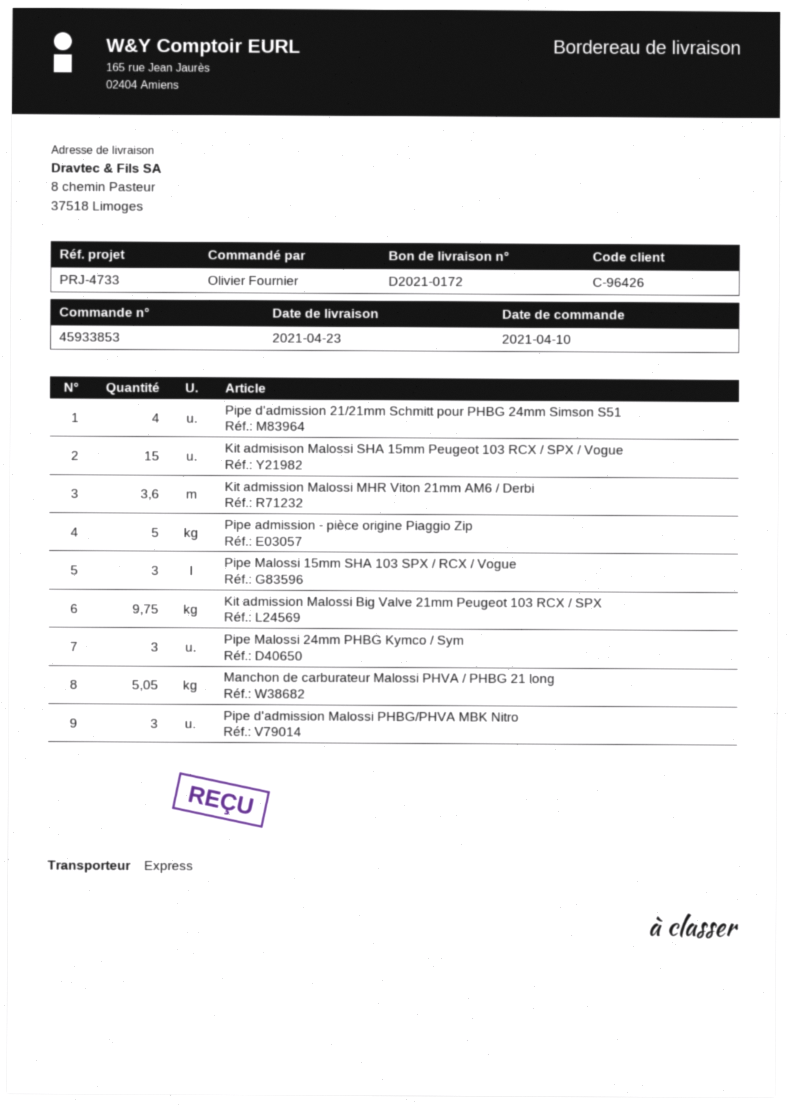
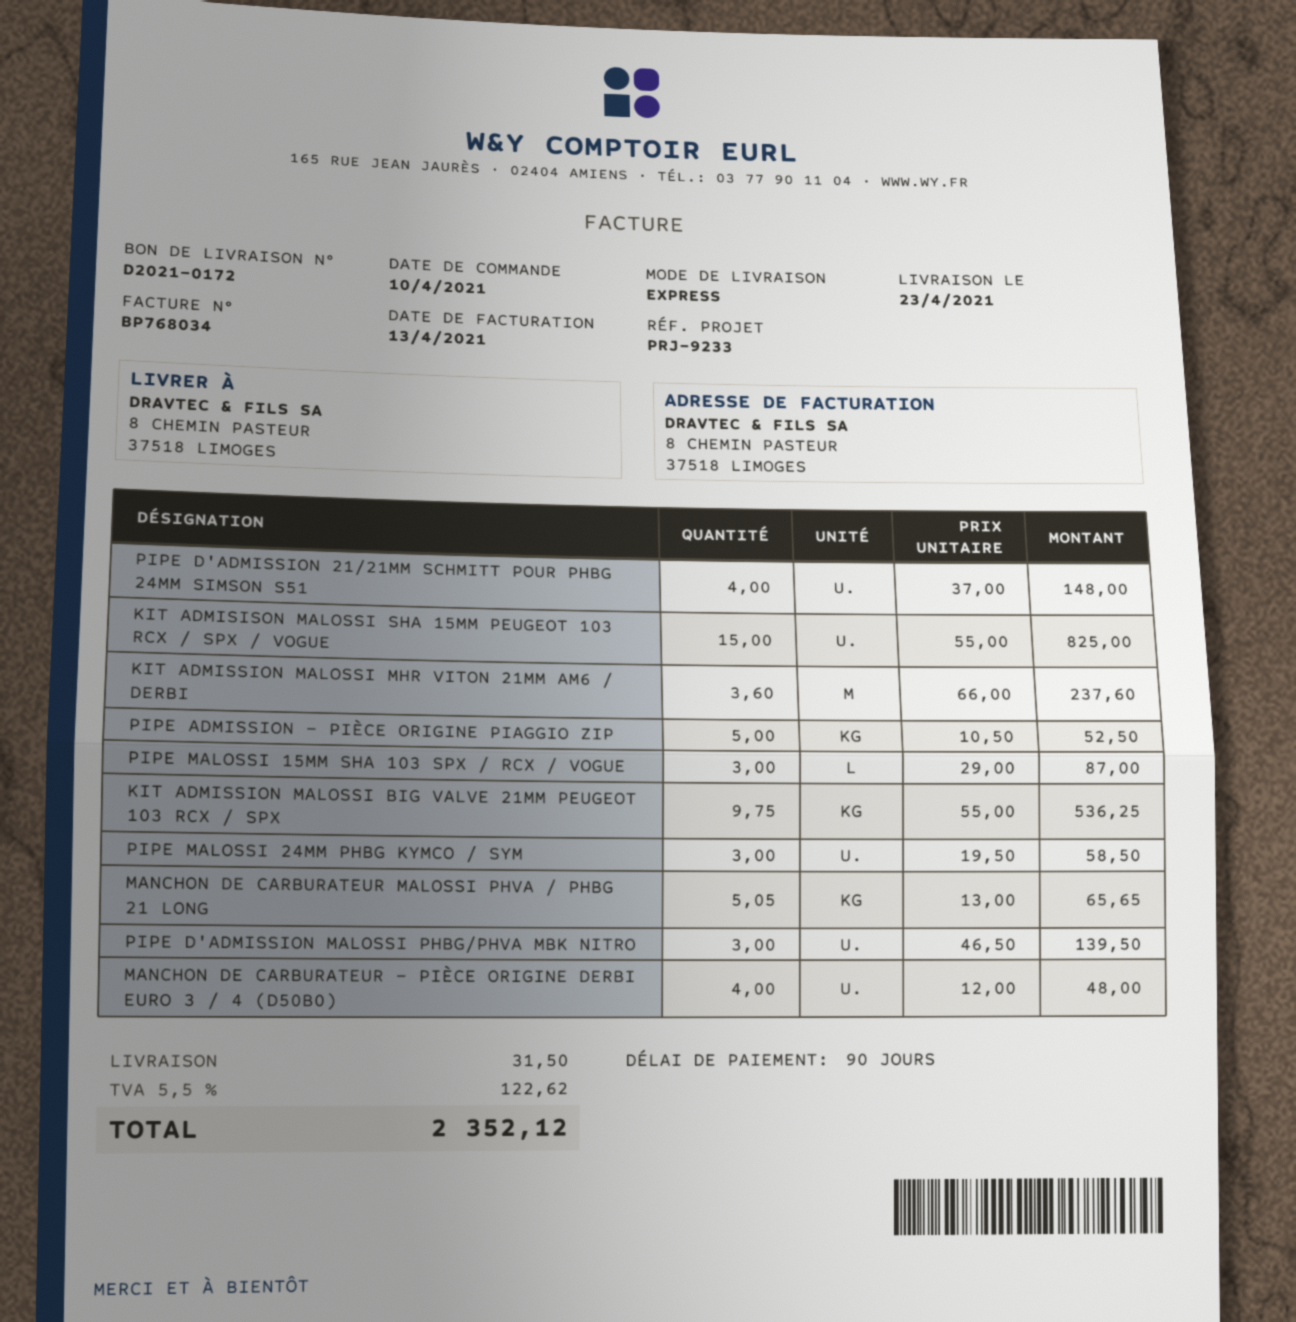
reference: PRJ-4733 -> PRJ-9233
MANCHON DE CARBURATEUR - PIÈCE ORIGINE DERBI EURO 3 / 4 (D50B0): none -> 4

